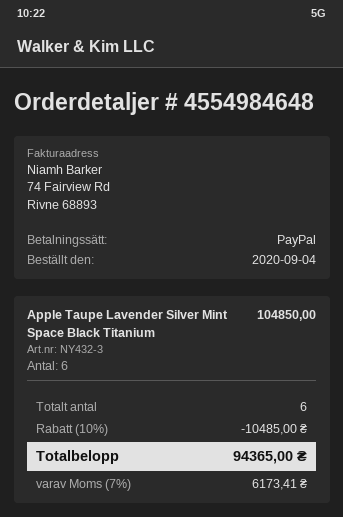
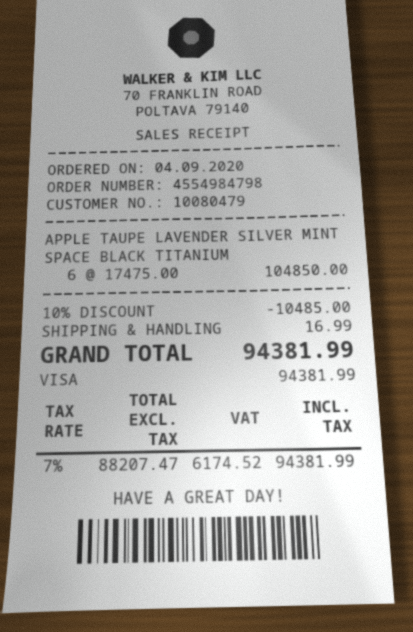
order number: 4554984648 -> 4554984798
payment method: PayPal -> Visa
shipping: none -> 16.99
tax: 7% = 6173.41 -> 7% = 6174.52
total: 94365.00 -> 94381.99

